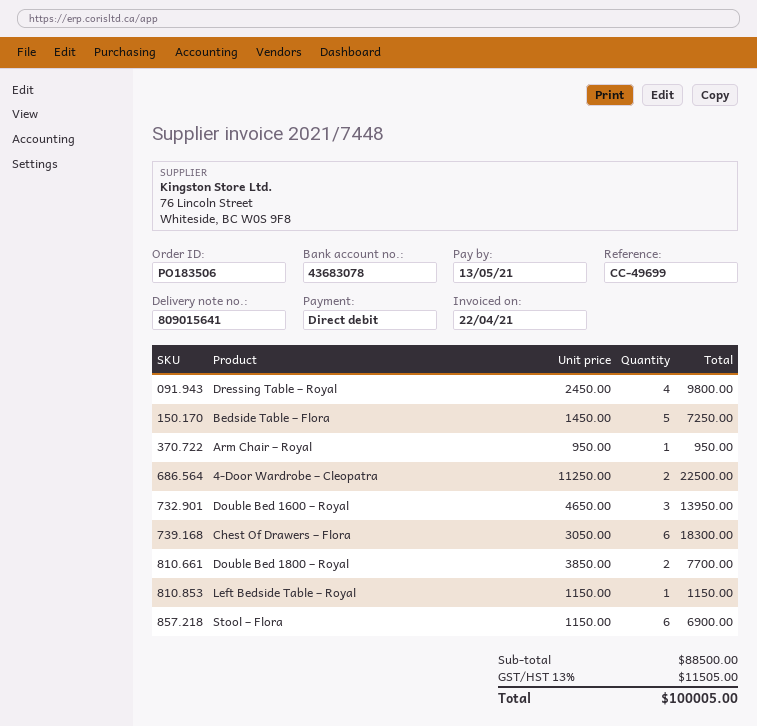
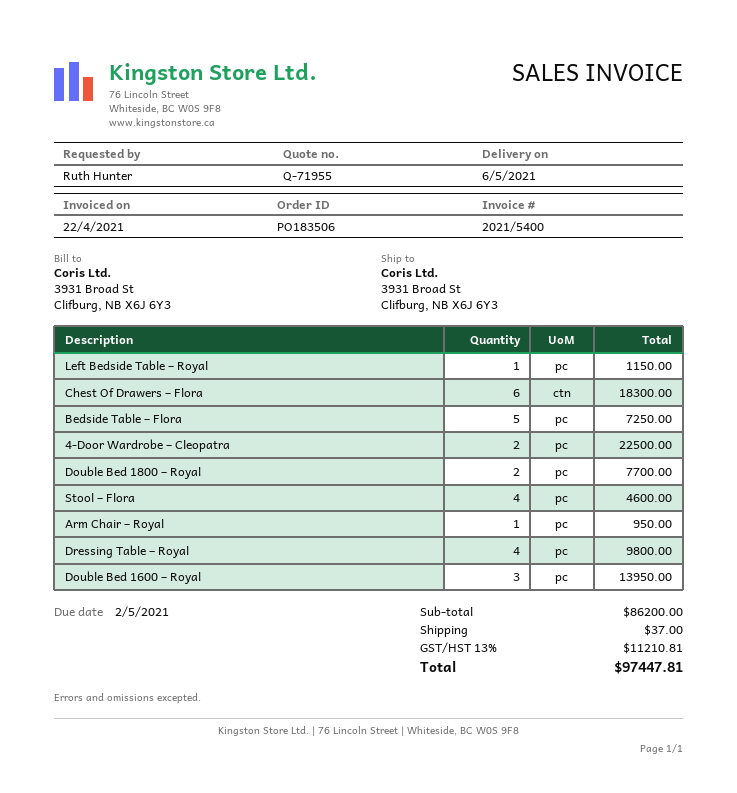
invoice number: 2021/7448 -> 2021/5400
due date: 2021-05-13 -> 2021-05-02
Stool – Flora: 6 for 6900.00 -> 4 for 4600.00
subtotal: 88500.00 -> 86200.00
shipping: none -> 37.00
tax: 13% = 11505.00 -> 13% = 11210.81
total: 100005.00 -> 97447.81

